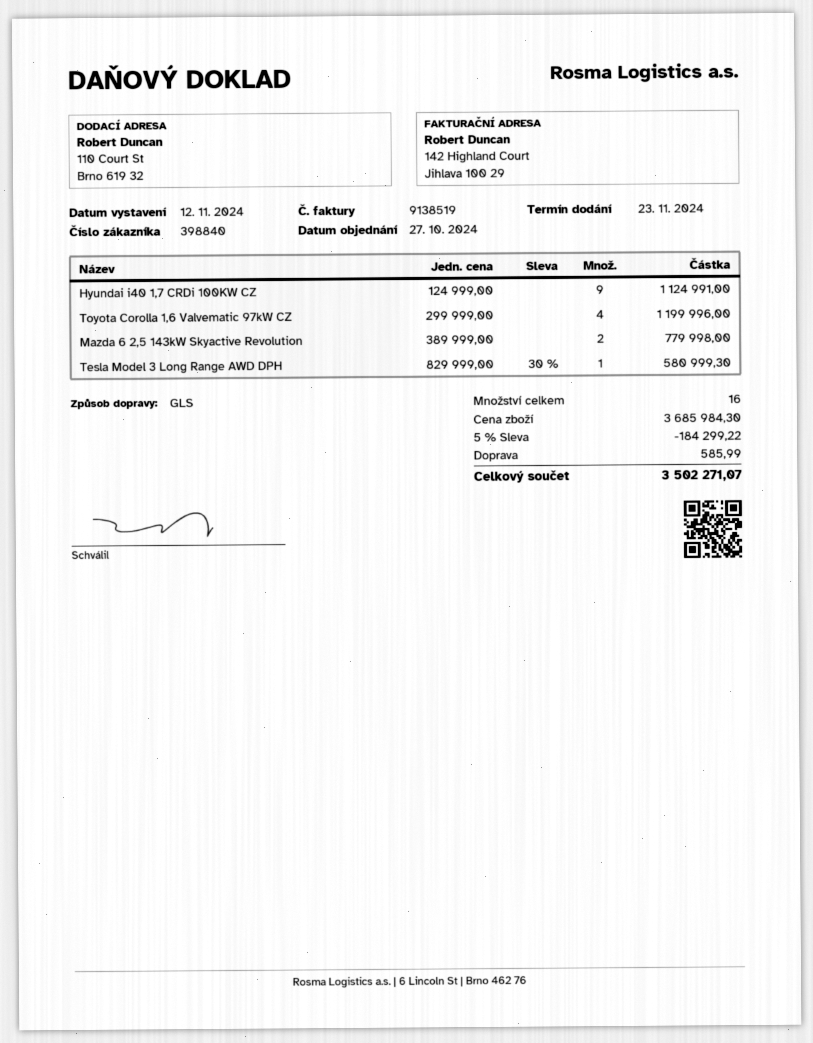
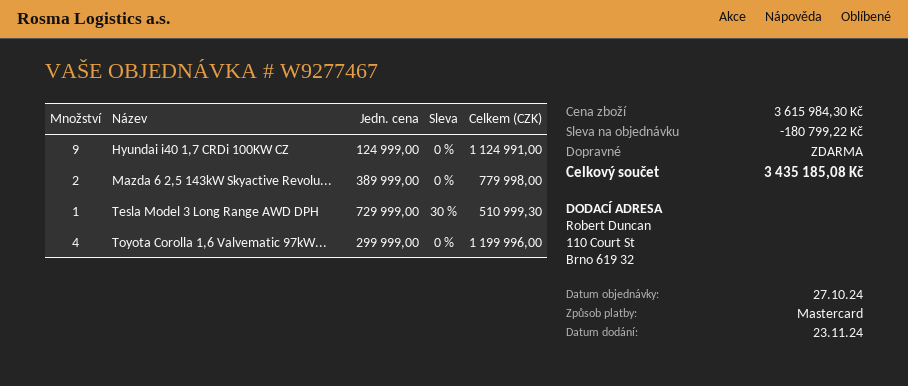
Tesla Model 3 Long Range AWD DPH: 1 x 829999.00 - 30% = 580999.30 -> 1 x 729999.00 - 30% = 510999.30
subtotal: 3685984.30 -> 3615984.30
discount: 184299.22 -> 180799.22
shipping: 585.99 -> 0.00
total: 3502271.07 -> 3435185.08

